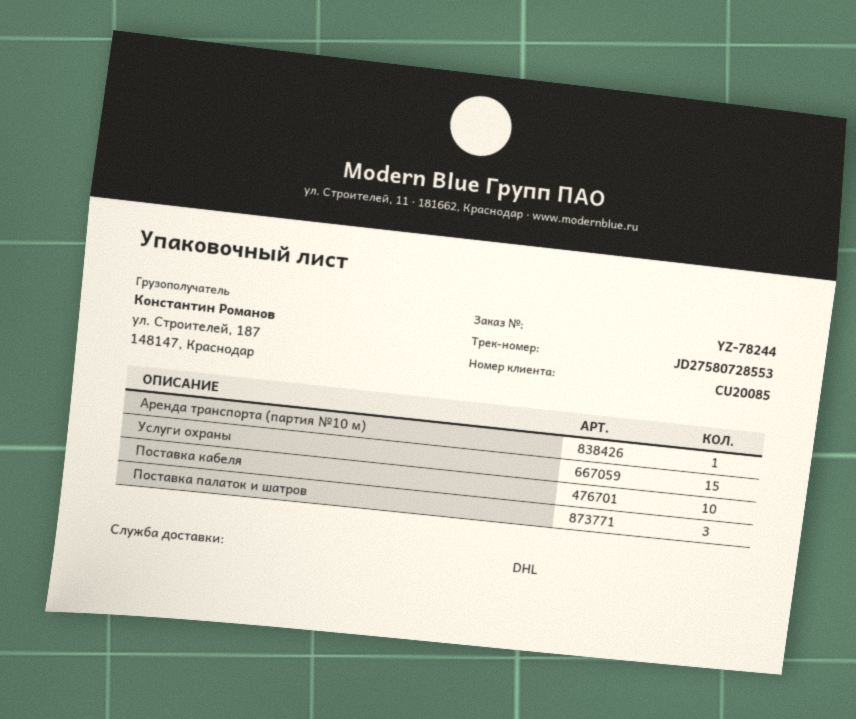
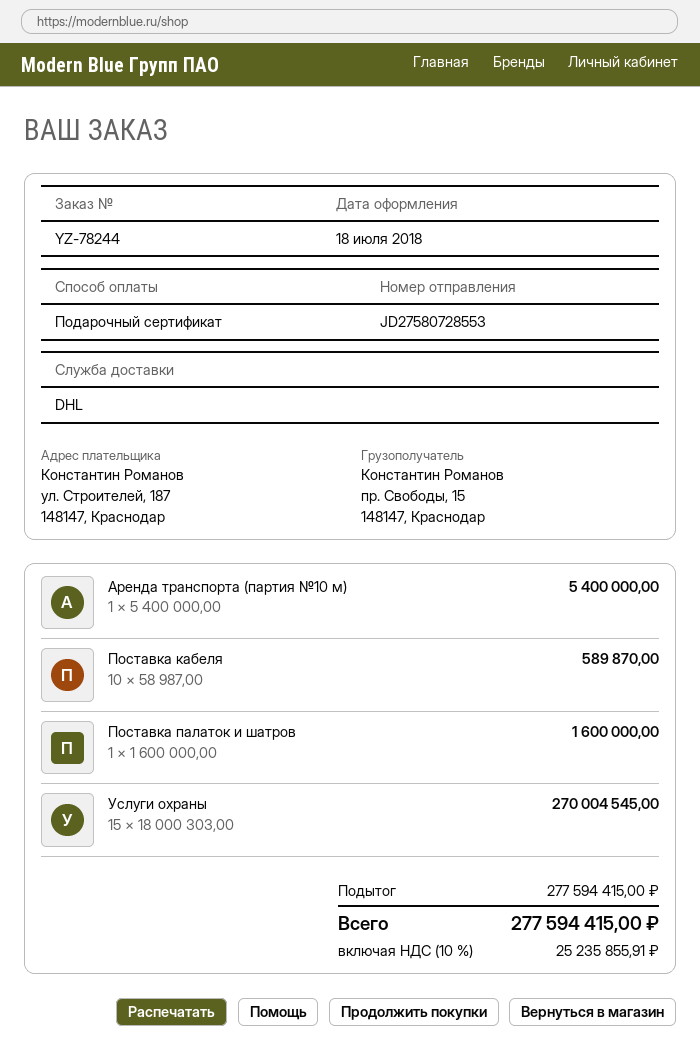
ship to: ул. Строителей, 187, 148147, Краснодар -> пр. Свободы, 15, 148147, Краснодар
Поставка палаток и шатров: 3 -> 1

